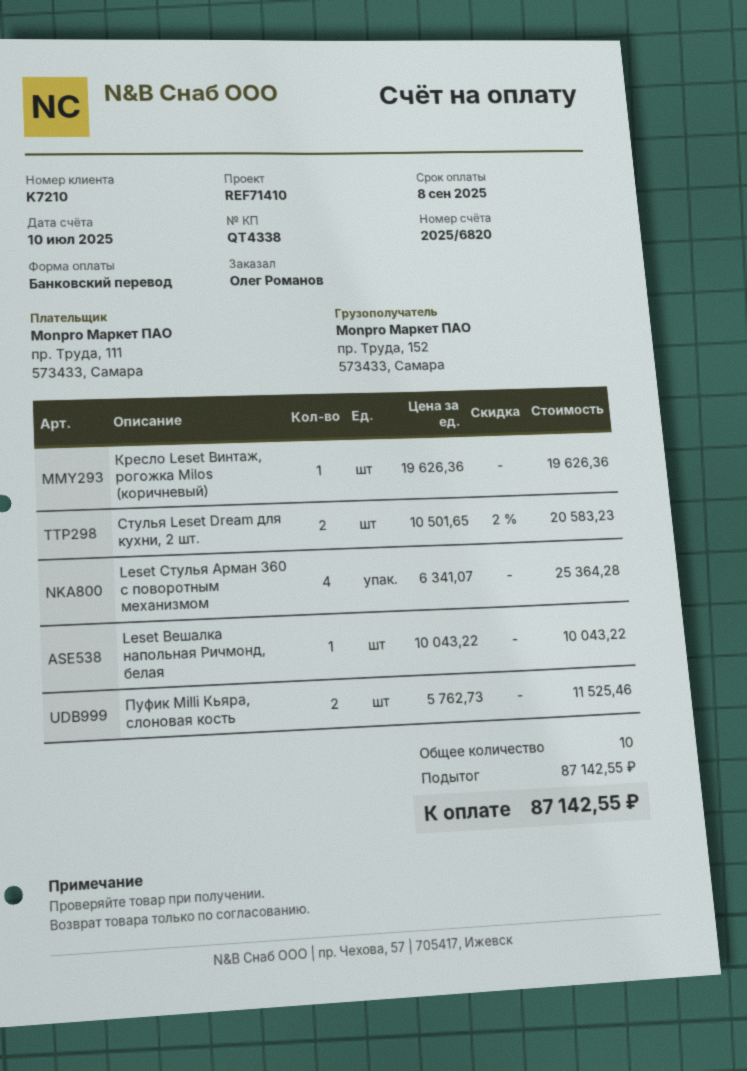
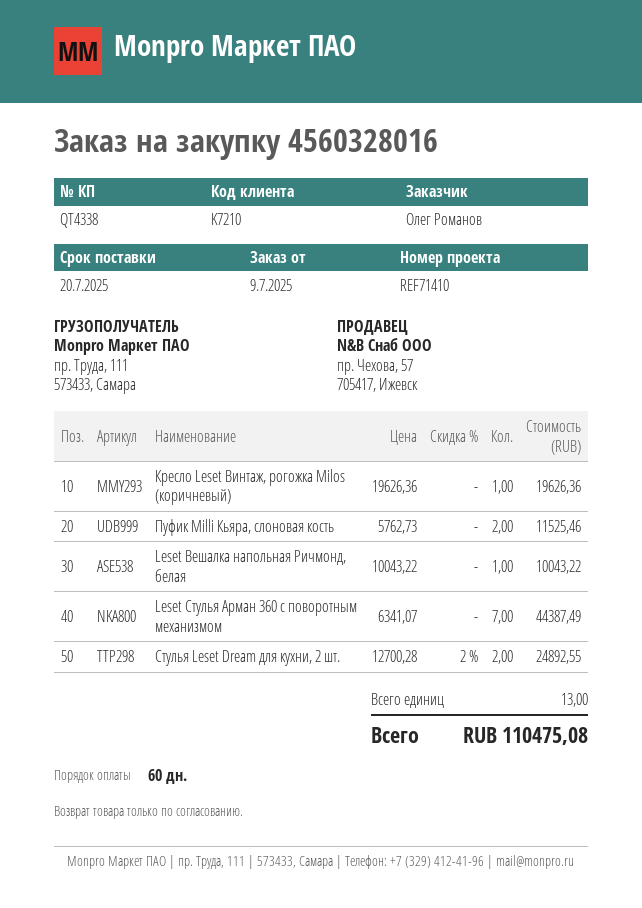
ship to: пр. Труда, 152, 573433, Самара -> пр. Труда, 111, 573433, Самара
Стулья Leset Dream для кухни, 2 шт.: 2 x 10501.65 - 2% = 20583.23 -> 2 x 12700.28 - 2% = 24892.55
Leset Стулья Арман 360 с поворотным механизмом: 4 x 6341.07 = 25364.28 -> 7 x 6341.07 = 44387.49
total quantity: 10 -> 13
total: 87142.55 -> 110475.08

